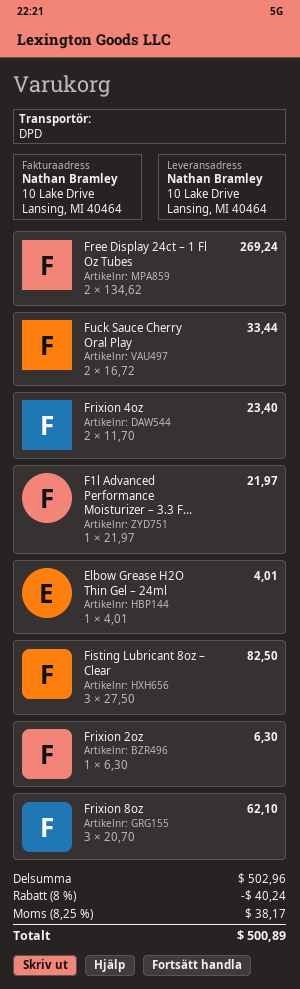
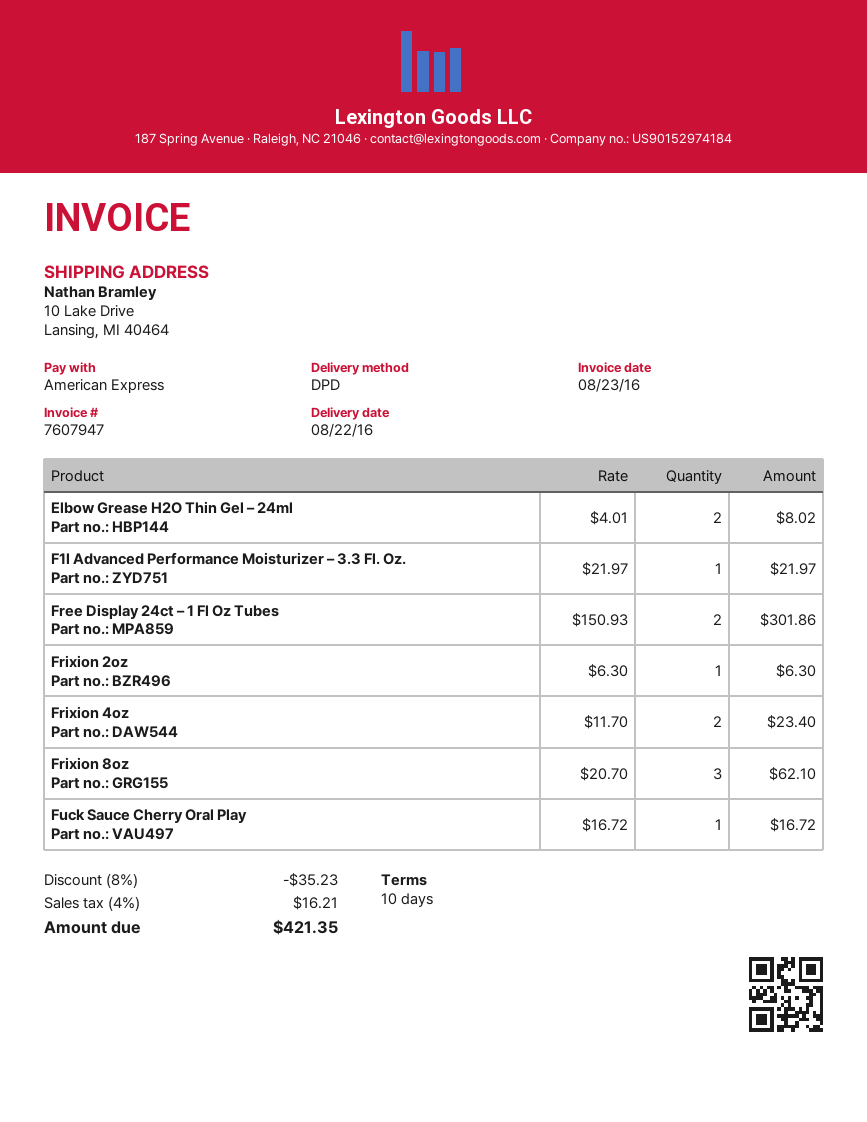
Free Display 24ct – 1 Fl Oz Tubes: 2 x 134.62 = 269.24 -> 2 x 150.93 = 301.86
Fuck Sauce Cherry Oral Play: 2 x 16.72 = 33.44 -> 1 x 16.72 = 16.72
Elbow Grease H2O Thin Gel – 24ml: 1 x 4.01 = 4.01 -> 2 x 4.01 = 8.02
Fisting Lubricant 8oz – Clear: 3 x 27.50 = 82.50 -> none
discount: 8% = 40.24 -> 8% = 35.23
tax: 8.25% = 38.17 -> 4% = 16.21
total: 500.89 -> 421.35

